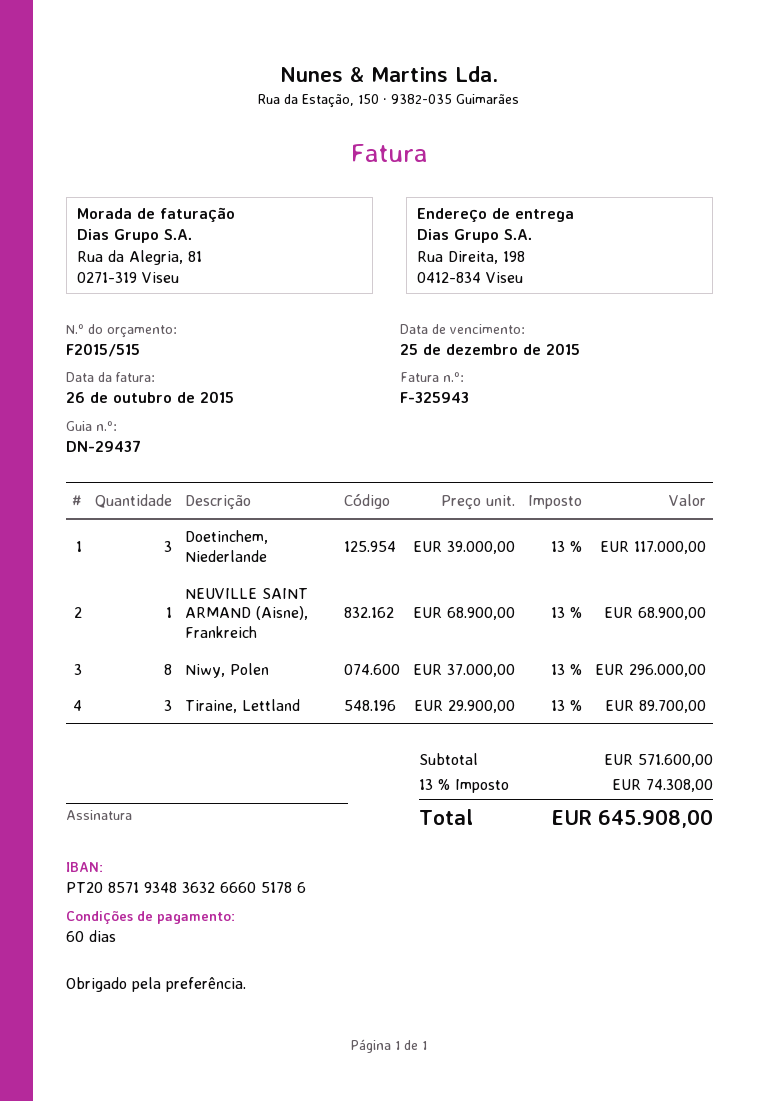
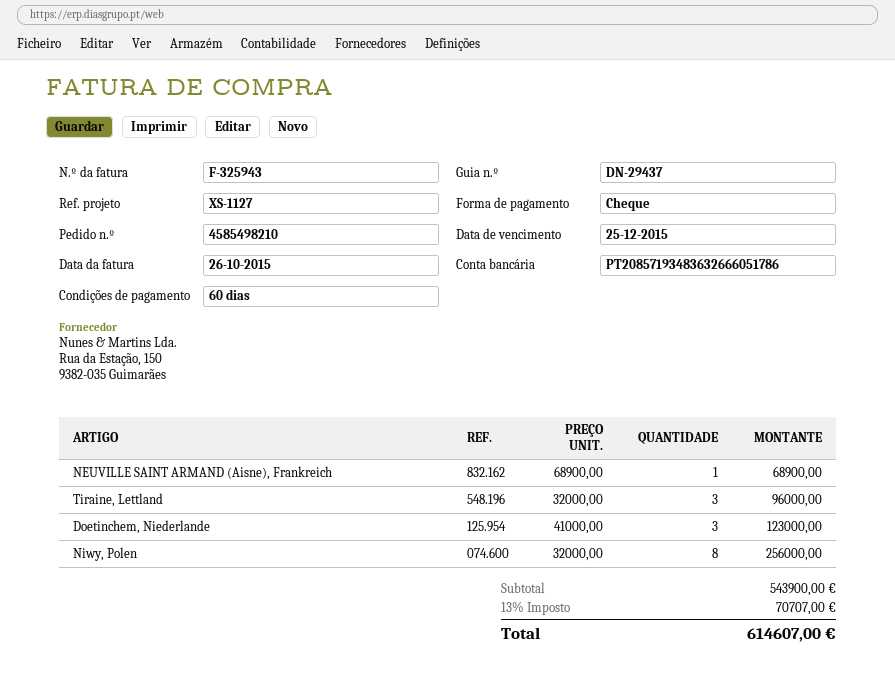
Doetinchem, Niederlande: 3 x 39000.00 = 117000.00 -> 3 x 41000.00 = 123000.00
Niwy, Polen: 8 x 37000.00 = 296000.00 -> 8 x 32000.00 = 256000.00
Tiraine, Lettland: 3 x 29900.00 = 89700.00 -> 3 x 32000.00 = 96000.00
subtotal: 571600.00 -> 543900.00
tax: 13% = 74308.00 -> 13% = 70707.00
total: 645908.00 -> 614607.00

